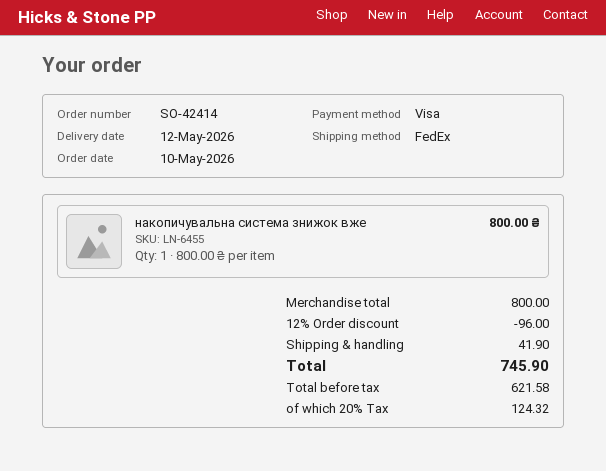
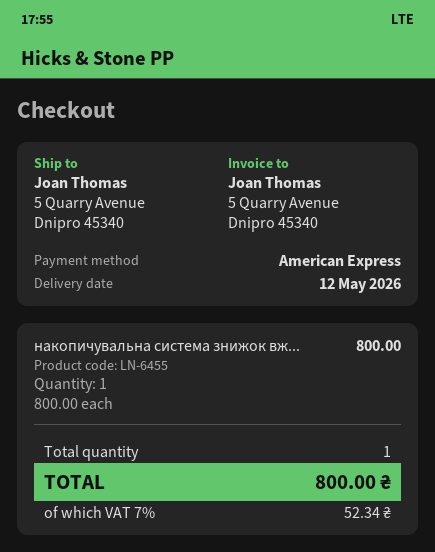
payment method: Visa -> American Express
discount: 12% = 96.00 -> none
shipping: 41.90 -> none
tax: 20% = 124.32 -> 7% = 52.34
total: 745.90 -> 800.00

